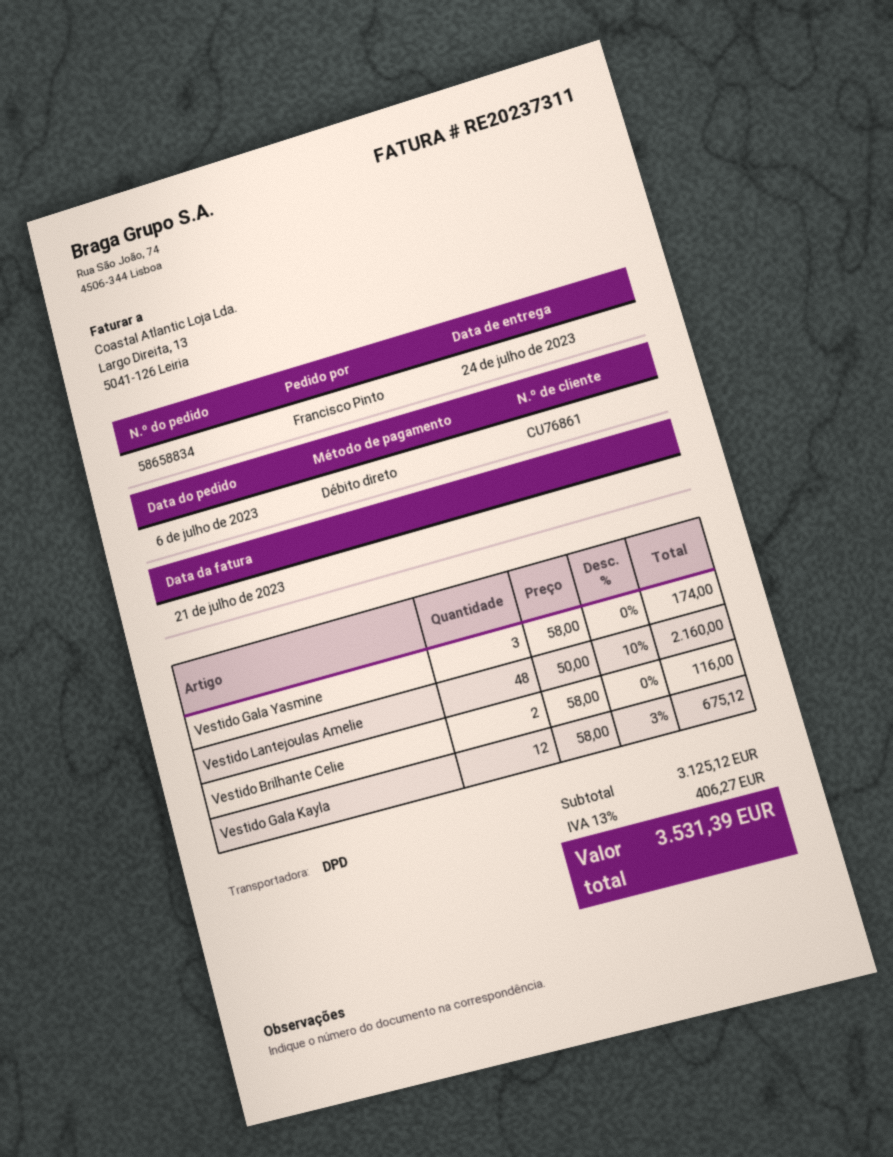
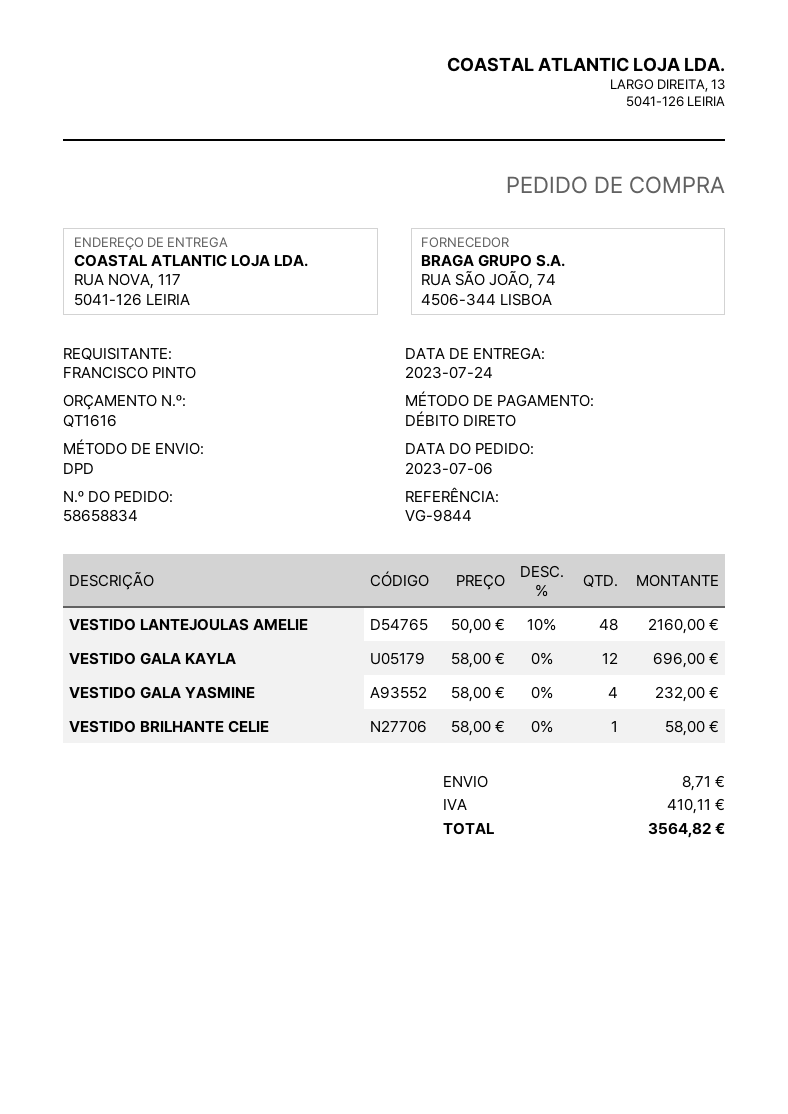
Vestido Gala Yasmine: 3 x 58.00 = 174.00 -> 4 x 58.00 = 232.00
Vestido Brilhante Celie: 2 x 58.00 = 116.00 -> 1 x 58.00 = 58.00
Vestido Gala Kayla: 12 x 58.00 - 3% = 675.12 -> 12 x 58.00 = 696.00
shipping: none -> 8.71
tax: 406.27 -> 410.11
total: 3531.39 -> 3564.82

